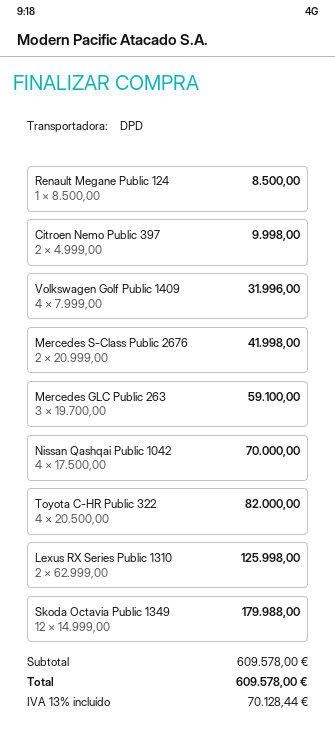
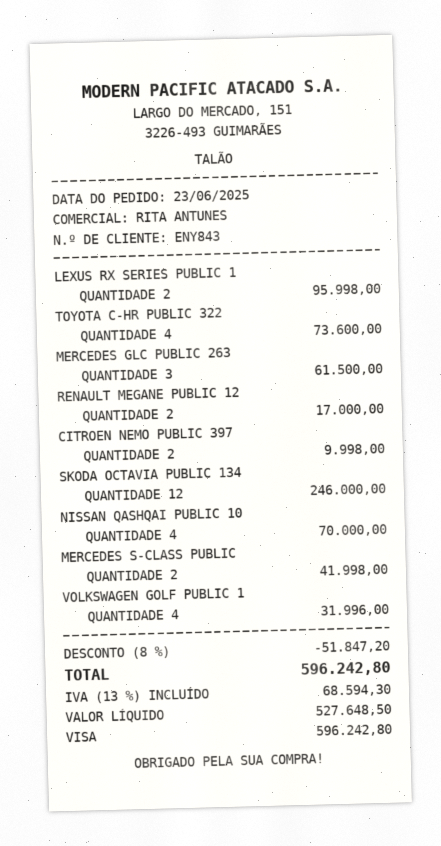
Renault Megane Public 124: 1 for 8500.00 -> 2 for 17000.00
Mercedes GLC Public 263: 3 for 59100.00 -> 3 for 61500.00
Toyota C-HR Public 322: 4 for 82000.00 -> 4 for 73600.00
Lexus RX Series Public 1310: 2 for 125998.00 -> 2 for 95998.00
Skoda Octavia Public 1349: 12 for 179988.00 -> 12 for 246000.00
discount: none -> 8% = 51847.20
tax: 13% = 70128.44 -> 13% = 68594.30
total: 609578.00 -> 596242.80

